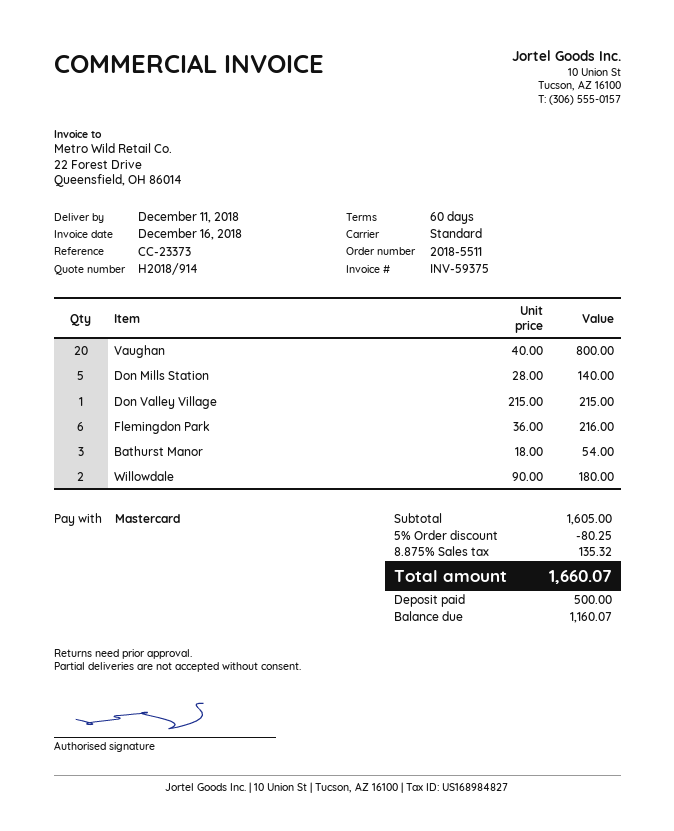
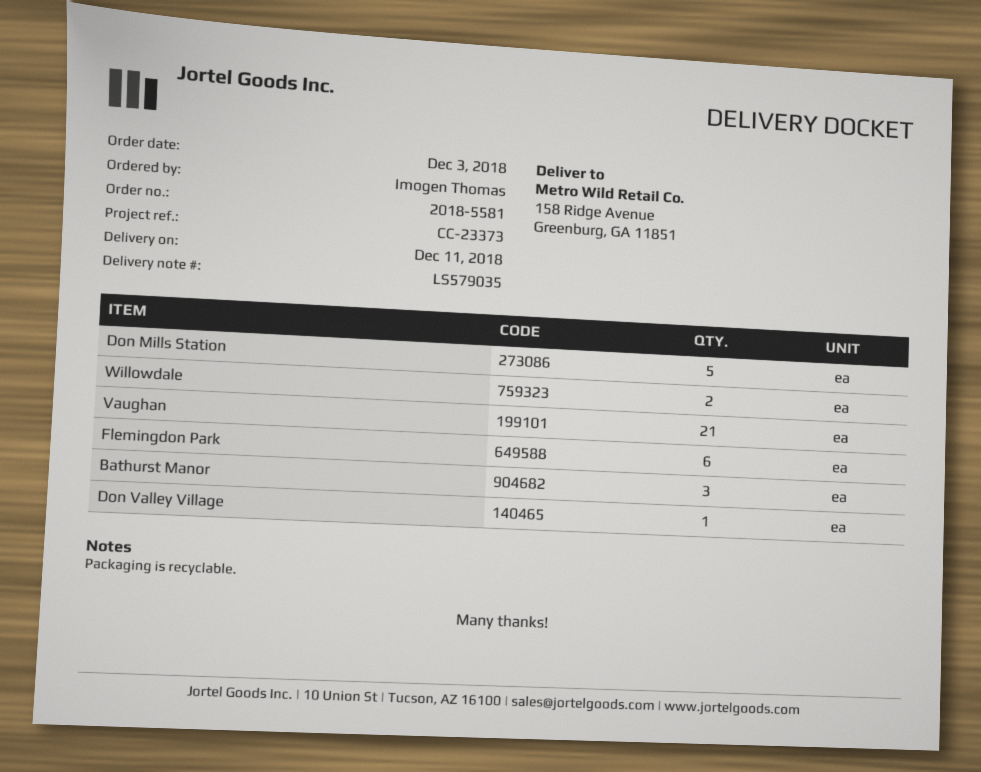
order number: 2018-5511 -> 2018-5581
Vaughan: 20 -> 21

